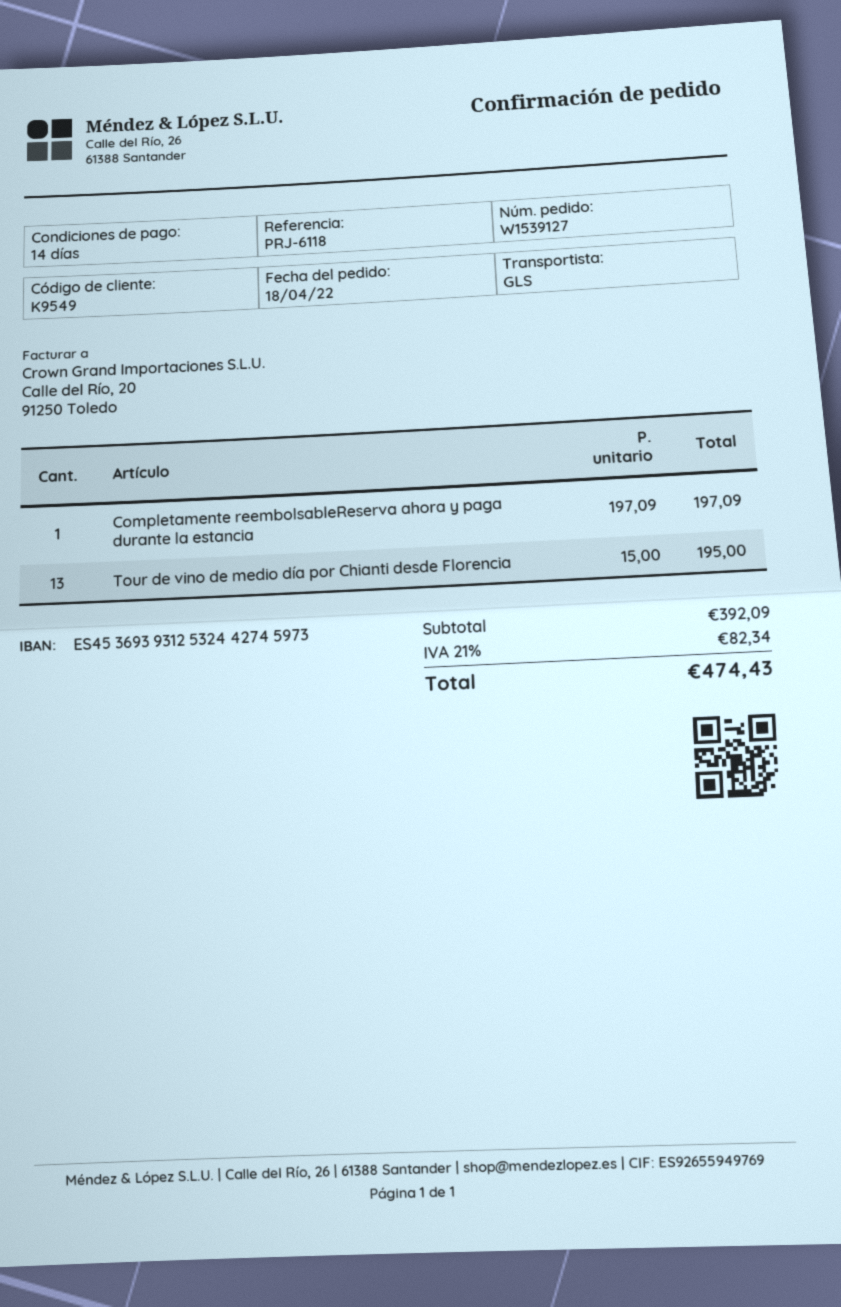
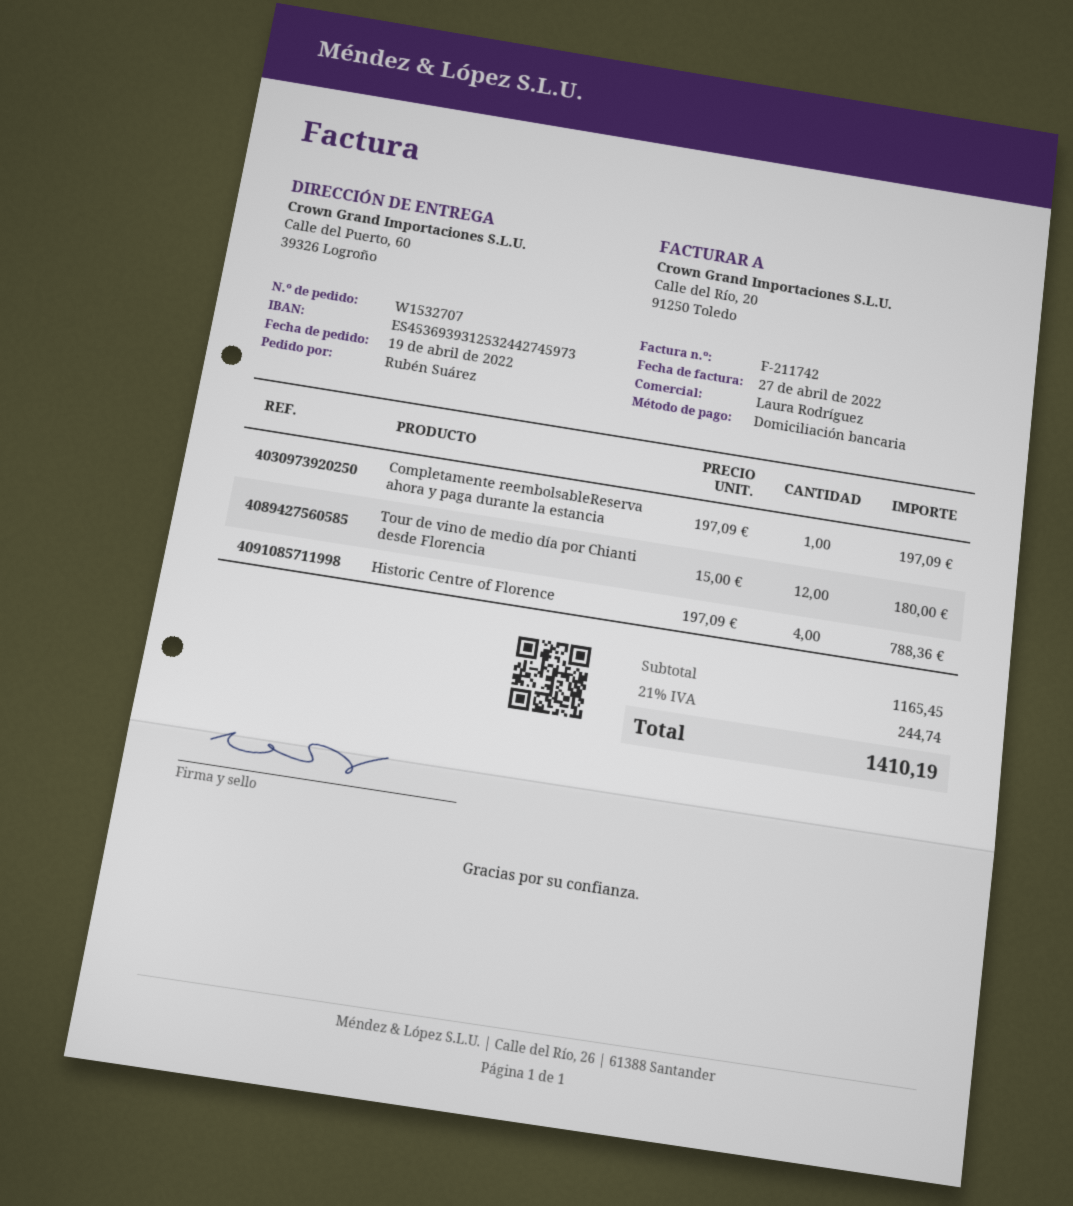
order number: W1539127 -> W1532707
order date: 2022-04-18 -> 2022-04-19
Tour de vino de medio día por Chianti desde Florencia: 13 x 15.00 = 195.00 -> 12 x 15.00 = 180.00
Historic Centre of Florence: none -> 4 x 197.09 = 788.36
subtotal: 392.09 -> 1165.45
tax: 21% = 82.34 -> 21% = 244.74
total: 474.43 -> 1410.19

